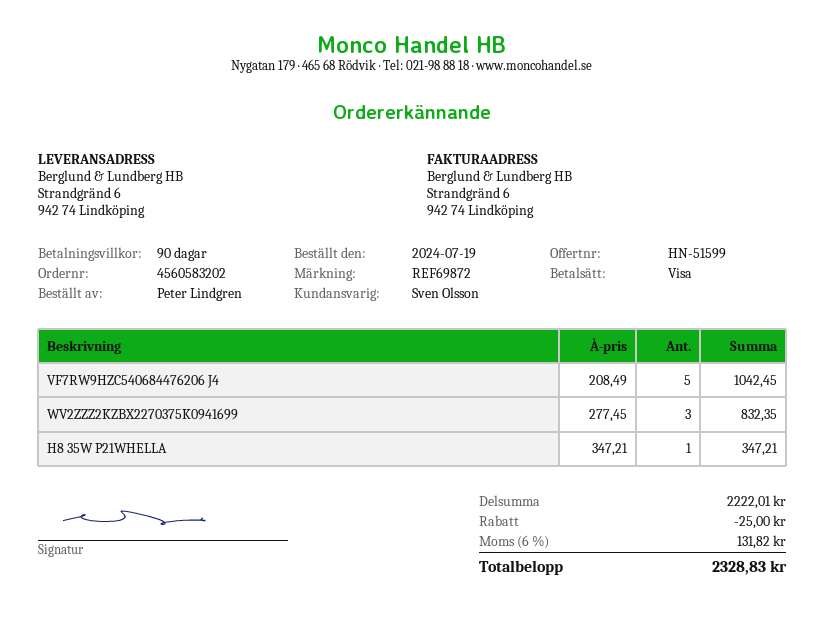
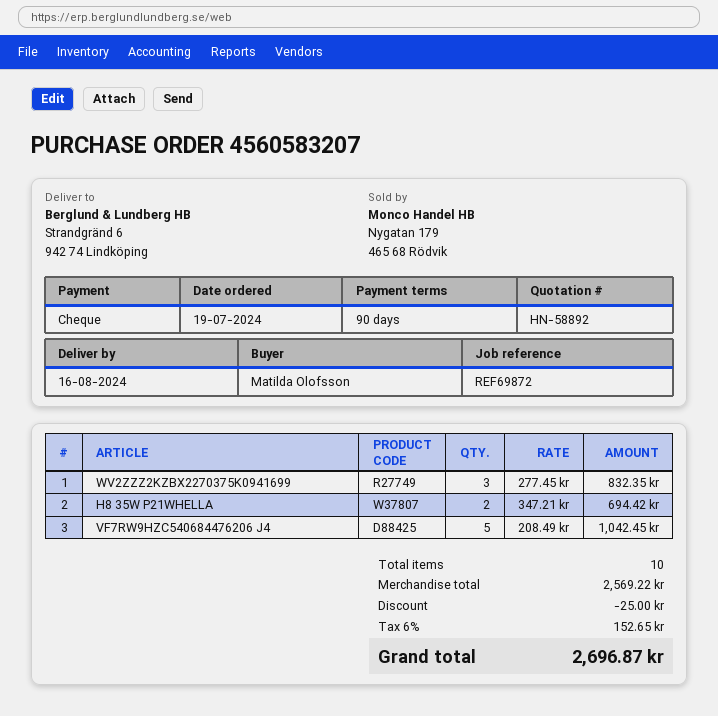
quote number: HN-51599 -> HN-58892
order number: 4560583202 -> 4560583207
ordered by: Peter Lindgren -> Matilda Olofsson
payment method: Visa -> cheque
H8 35W P21WHELLA: 1 x 347.21 = 347.21 -> 2 x 347.21 = 694.42
subtotal: 2222.01 -> 2569.22
tax: 6% = 131.82 -> 6% = 152.65
total: 2328.83 -> 2696.87

